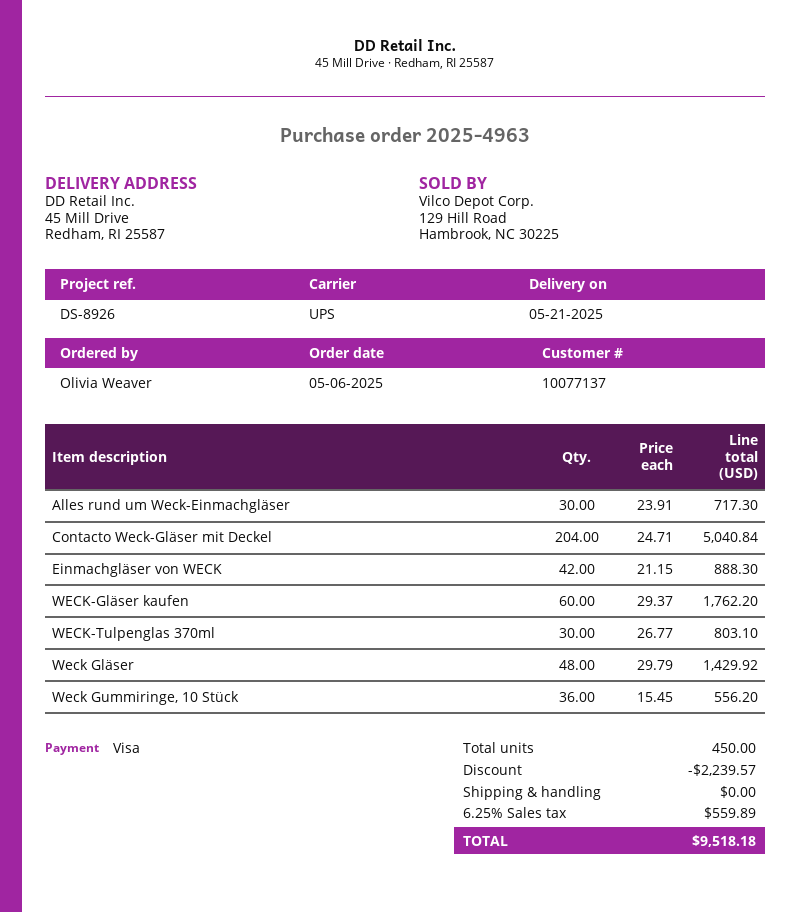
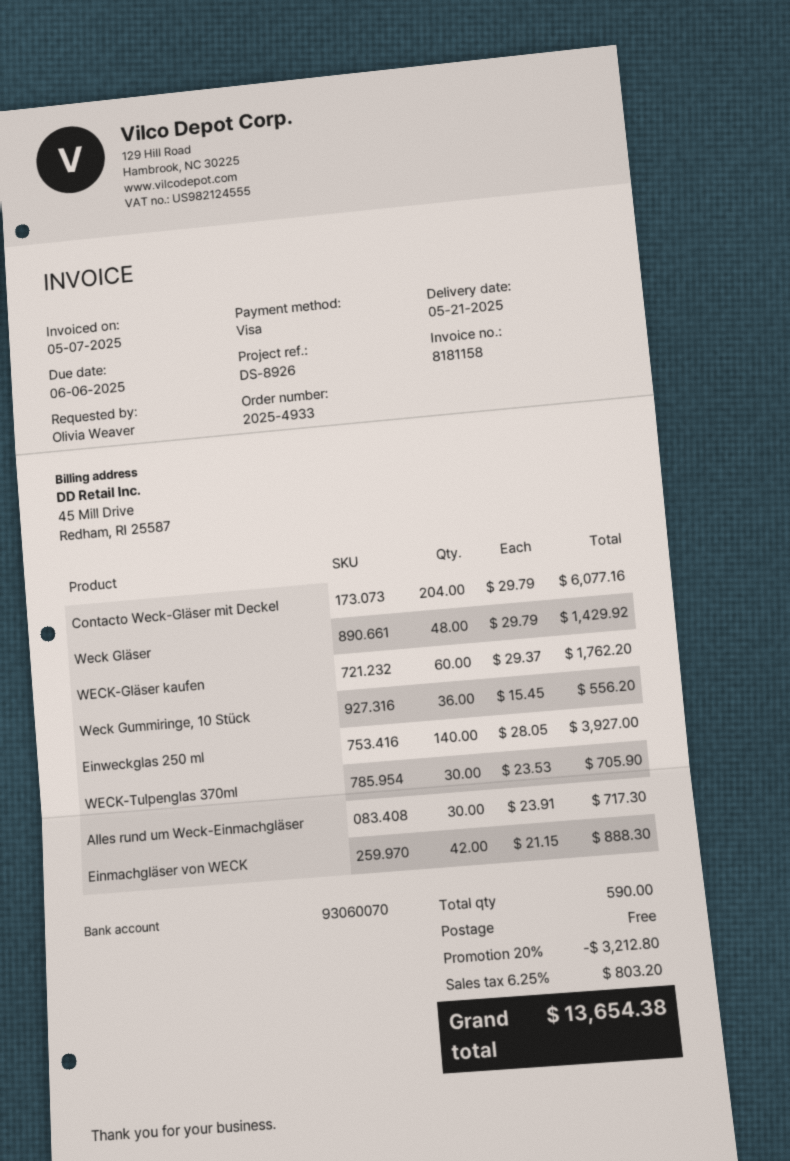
order number: 2025-4963 -> 2025-4933
Contacto Weck-Gläser mit Deckel: 204 x 24.71 = 5040.84 -> 204 x 29.79 = 6077.16
WECK-Tulpenglas 370ml: 30 x 26.77 = 803.10 -> 30 x 23.53 = 705.90
Einweckglas 250 ml: none -> 140 x 28.05 = 3927.00
total quantity: 450 -> 590
discount: 2239.57 -> 3212.80
tax: 6.25% = 559.89 -> 6.25% = 803.20
total: 9518.18 -> 13654.38

